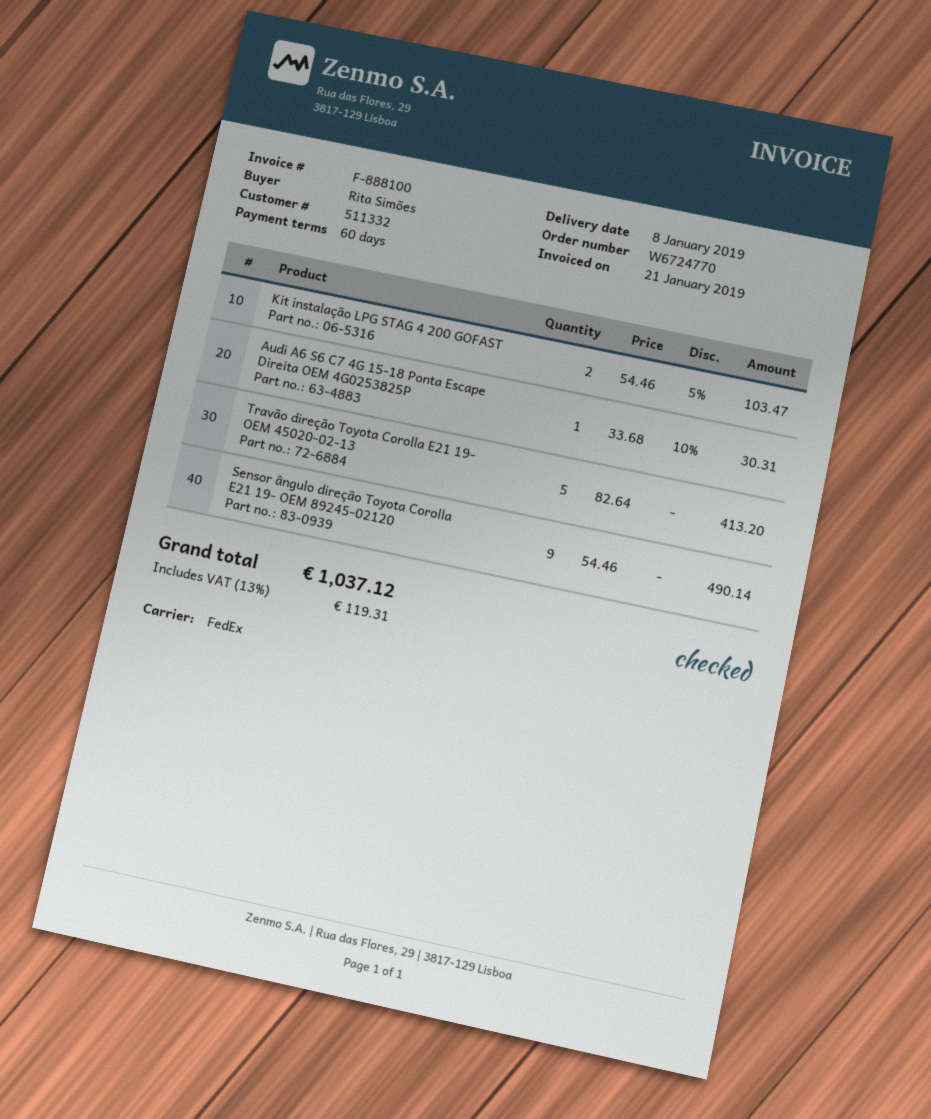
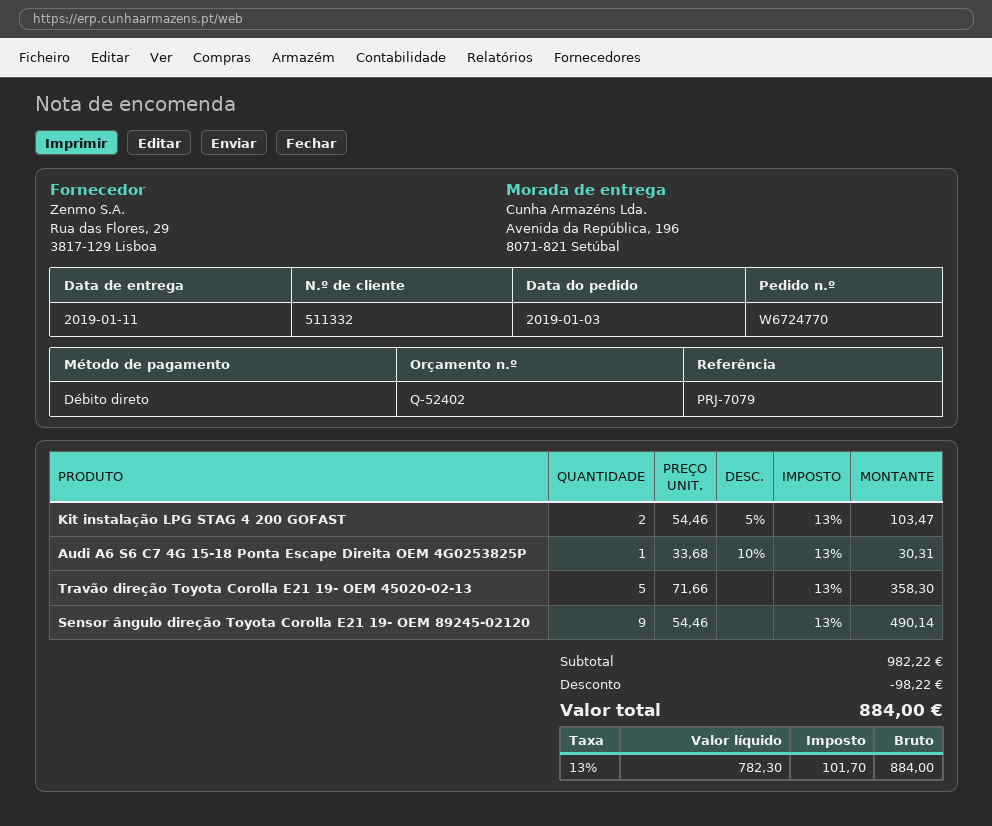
delivery date: 2019-01-08 -> 2019-01-11
Travão direção Toyota Corolla E21 19- OEM 45020-02-13: 5 x 82.64 = 413.20 -> 5 x 71.66 = 358.30
discount: none -> 98.22
tax: 13% = 119.31 -> 13% = 101.70
total: 1037.12 -> 884.00

